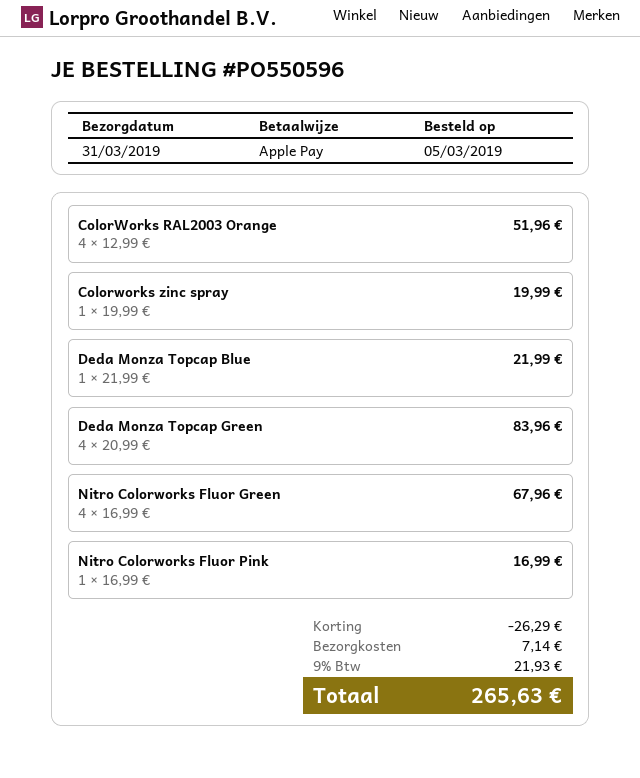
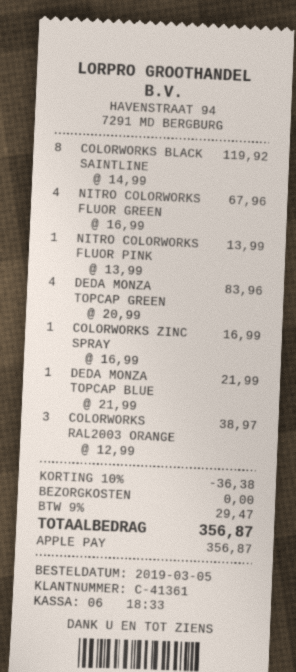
ColorWorks RAL2003 Orange: 4 x 12.99 = 51.96 -> 3 x 12.99 = 38.97
Colorworks zinc spray: 1 x 19.99 = 19.99 -> 1 x 16.99 = 16.99
Nitro Colorworks Fluor Pink: 1 x 16.99 = 16.99 -> 1 x 13.99 = 13.99
COLORWORKS BLACK SAINTLINE: none -> 8 x 14.99 = 119.92
discount: 26.29 -> 36.38
shipping: 7.14 -> 0.00
tax: 9% = 21.93 -> 9% = 29.47
total: 265.63 -> 356.87

